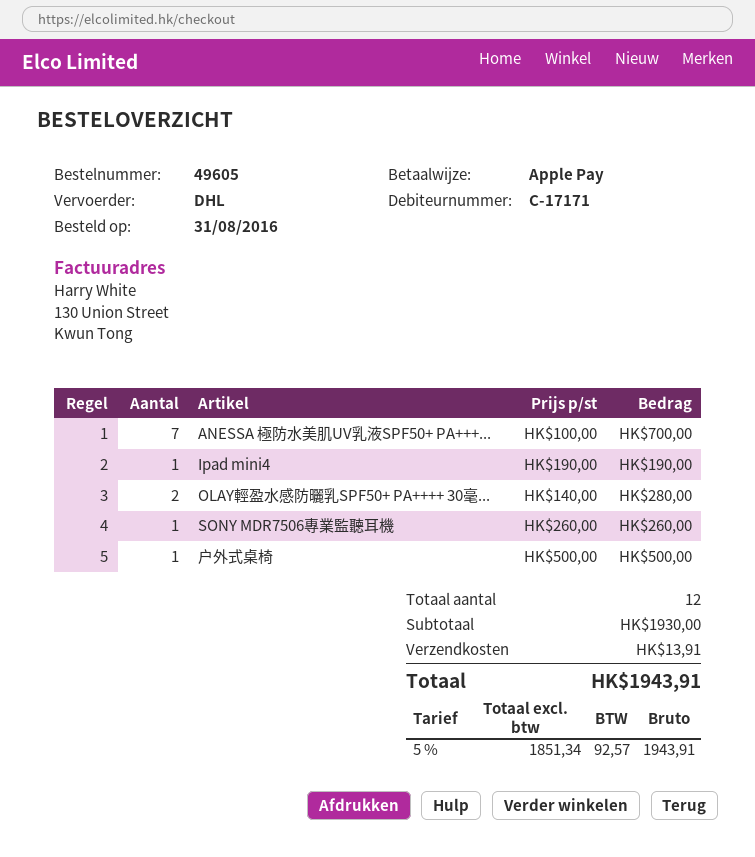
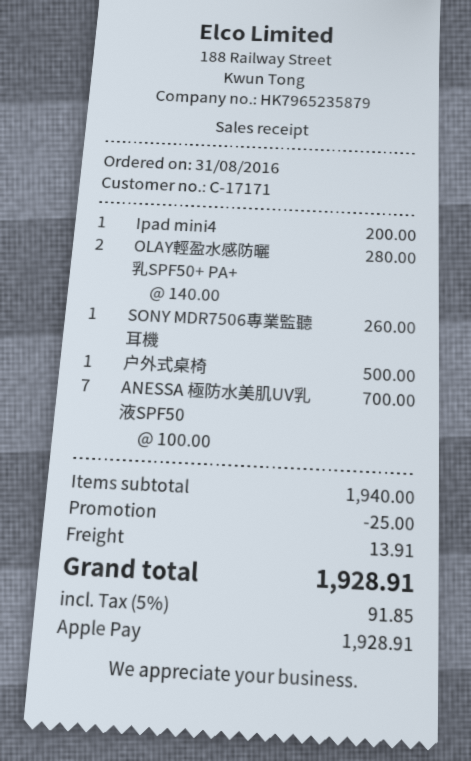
Ipad mini4: 1 x 190.00 = 190.00 -> 1 x 200.00 = 200.00
subtotal: 1930.00 -> 1940.00
discount: none -> 25.00
tax: 5% = 92.57 -> 5% = 91.85
total: 1943.91 -> 1928.91

